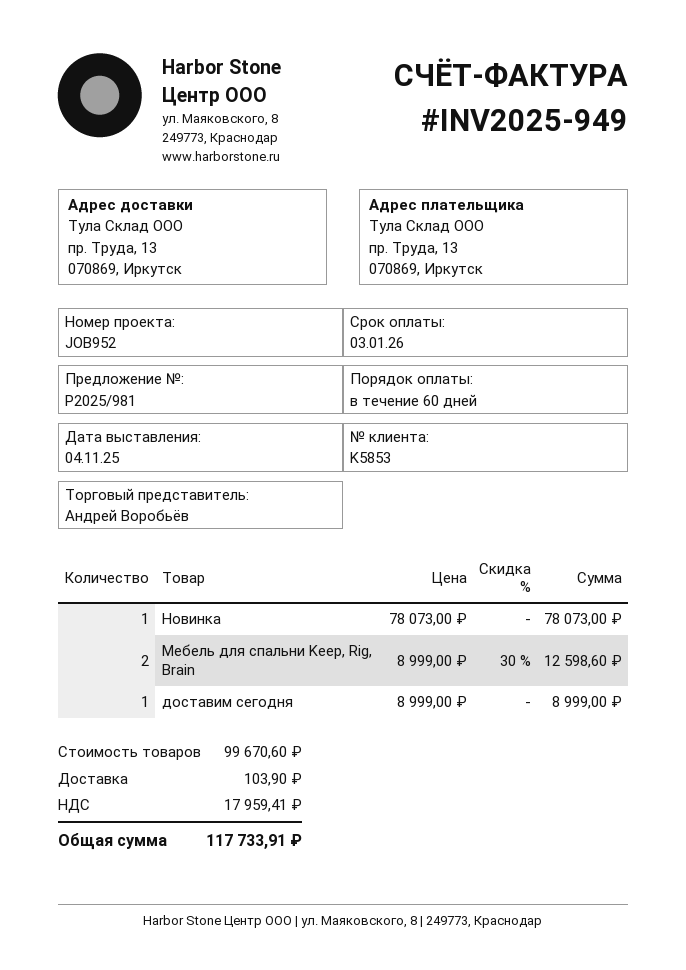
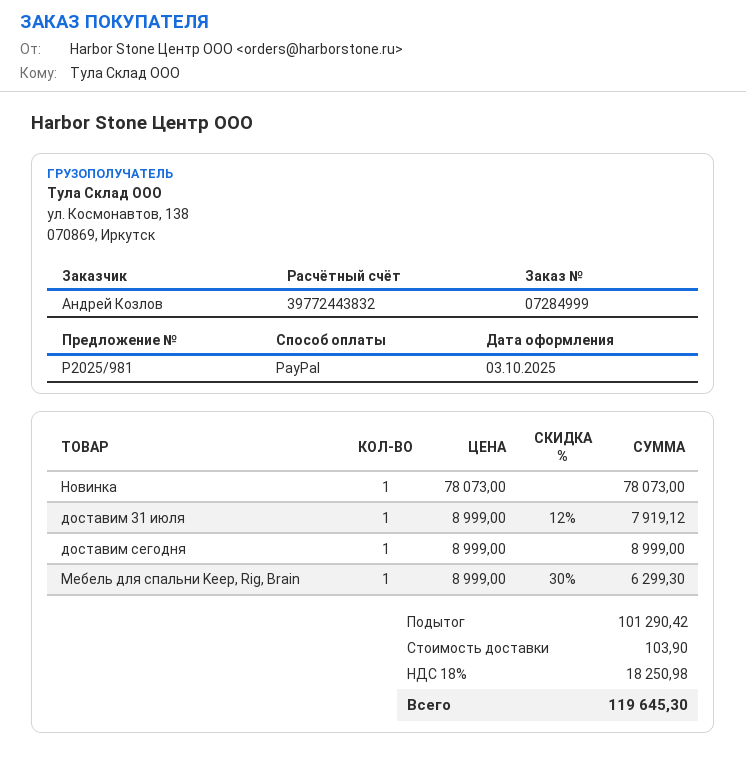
ship to: пр. Труда, 13, 070869, Иркутск -> ул. Космонавтов, 138, 070869, Иркутск
Мебель для спальни Keep, Rig, Brain: 2 x 8999.00 - 30% = 12598.60 -> 1 x 8999.00 - 30% = 6299.30
доставим 31 июля: none -> 1 x 8999.00 - 12% = 7919.12
subtotal: 99670.60 -> 101290.42
tax: 17959.41 -> 18250.98
total: 117733.91 -> 119645.30

